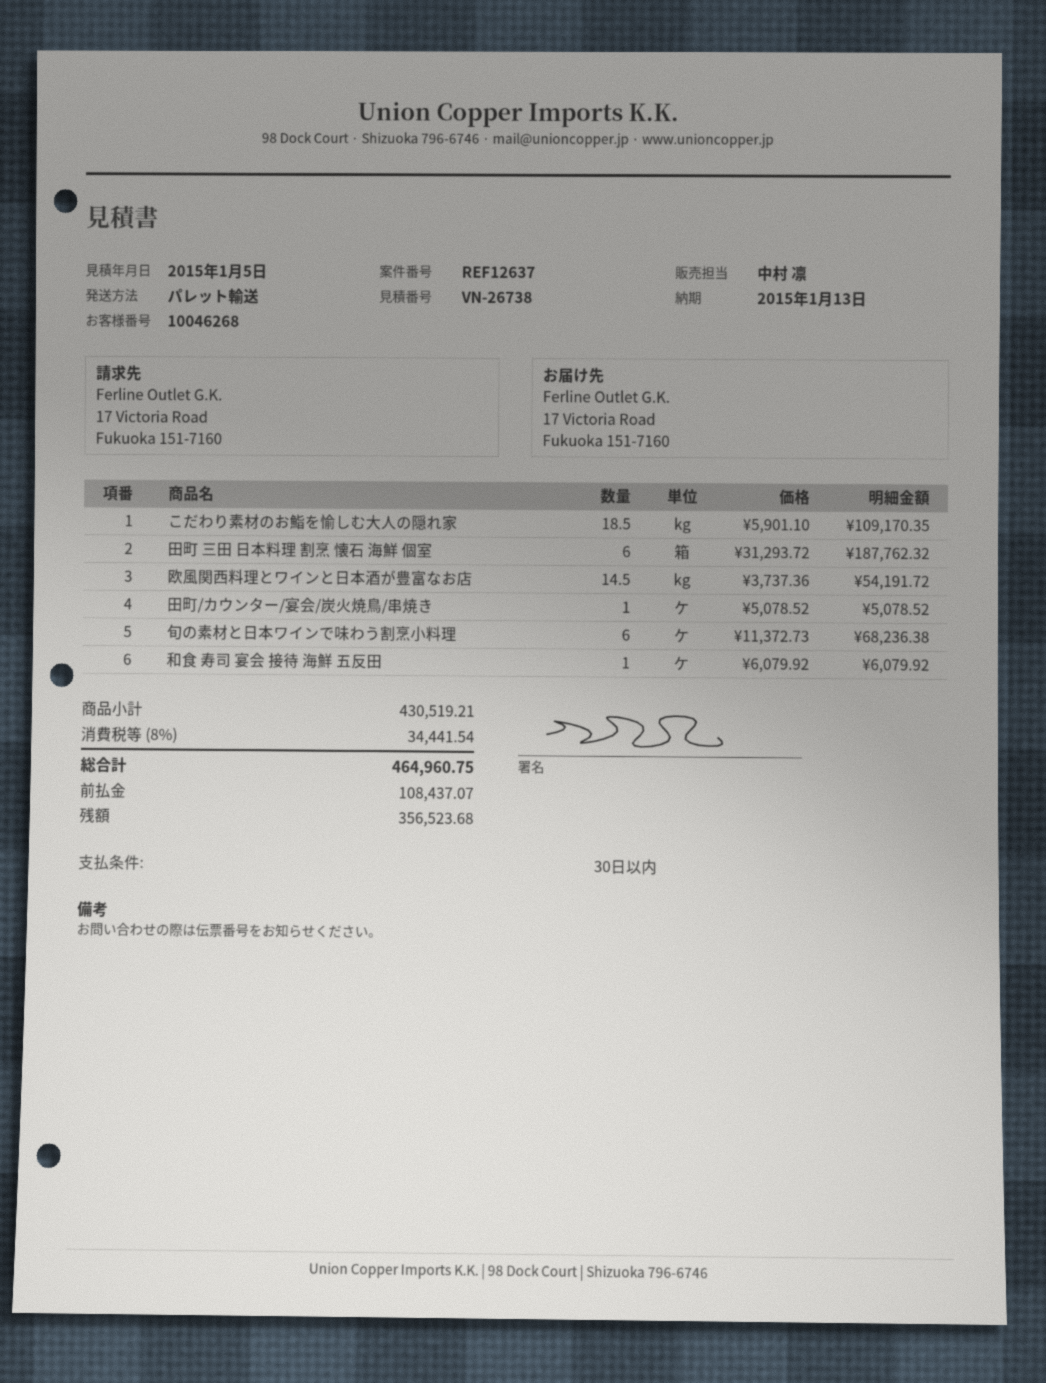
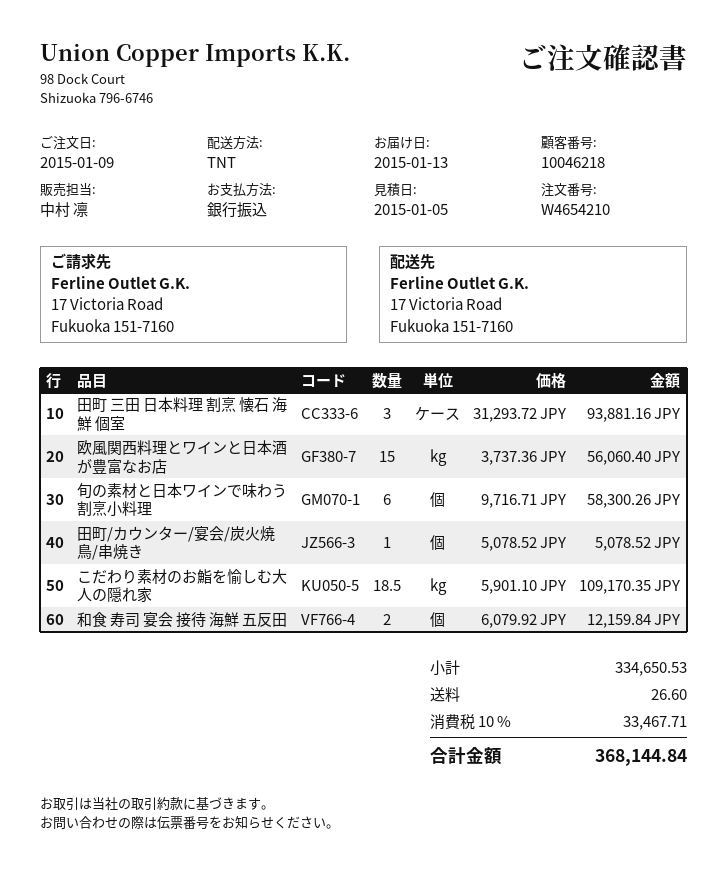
customer number: 10046268 -> 10046218
shipping method: pallet freight -> TNT
田町 三田 日本料理 割烹 懐石 海鮮 個室: 6 x 31293.72 = 187762.32 -> 3 x 31293.72 = 93881.16
欧風関西料理とワインと日本酒が豊富なお店: 14.5 x 3737.36 = 54191.72 -> 15 x 3737.36 = 56060.40
旬の素材と日本ワインで味わう割烹小料理: 6 x 11372.73 = 68236.38 -> 6 x 9716.71 = 58300.26
和食 寿司 宴会 接待 海鮮 五反田: 1 x 6079.92 = 6079.92 -> 2 x 6079.92 = 12159.84
subtotal: 430519.21 -> 334650.53
shipping: none -> 26.60
tax: 8% = 34441.54 -> 10% = 33467.71
total: 464960.75 -> 368144.84

